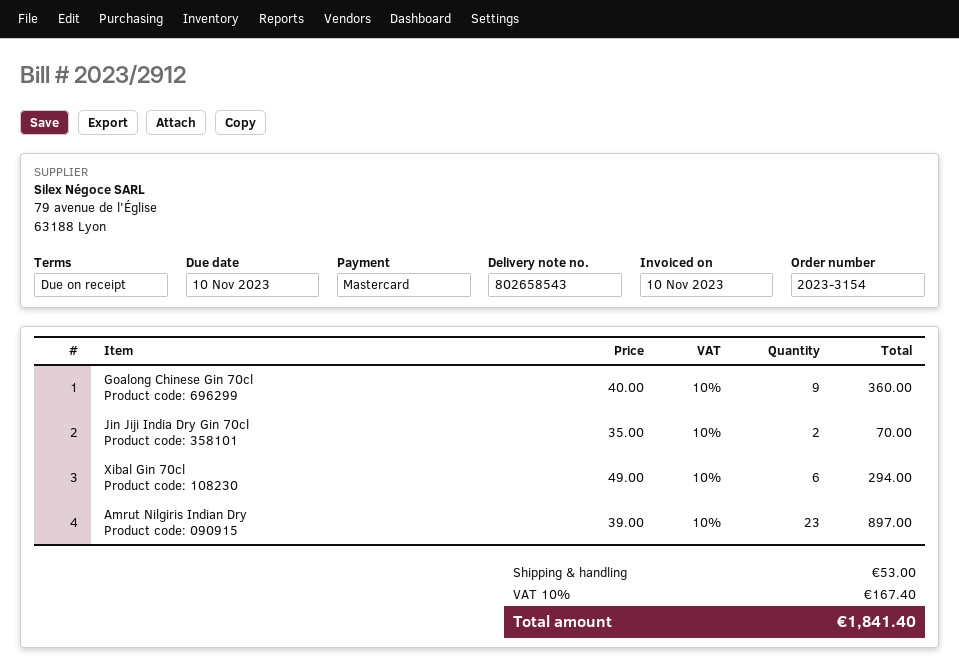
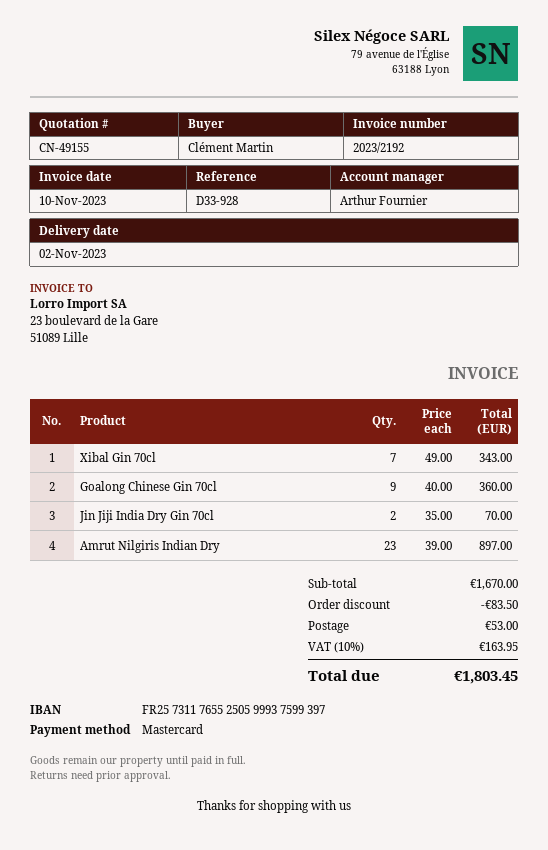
invoice number: 2023/2912 -> 2023/2192
Xibal Gin 70cl: 6 x 49.00 = 294.00 -> 7 x 49.00 = 343.00
discount: none -> 83.50
tax: 10% = 167.40 -> 10% = 163.95
total: 1841.40 -> 1803.45

